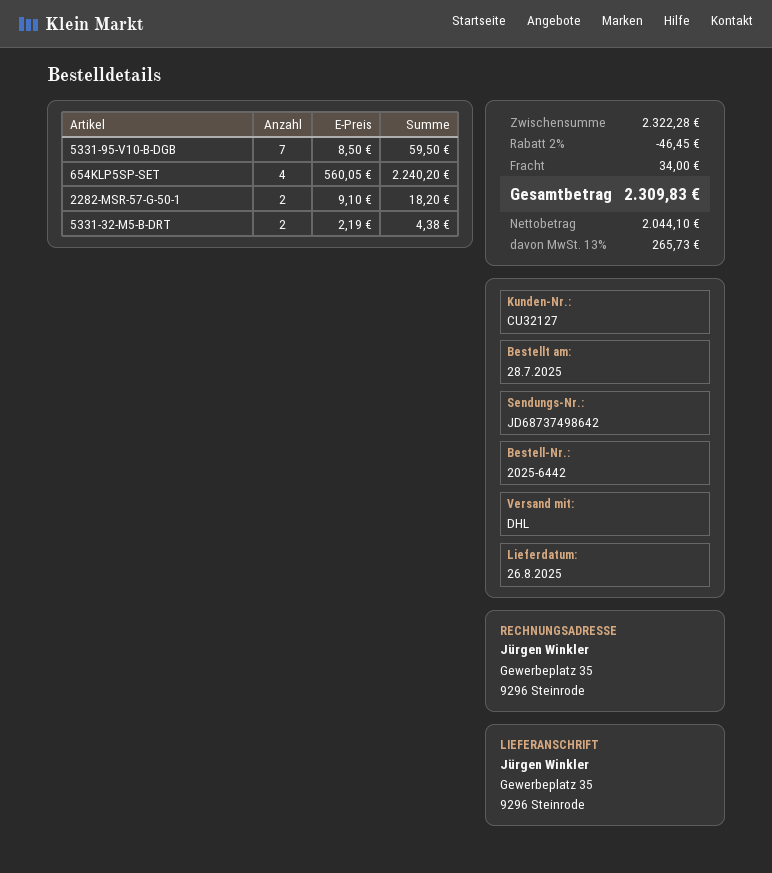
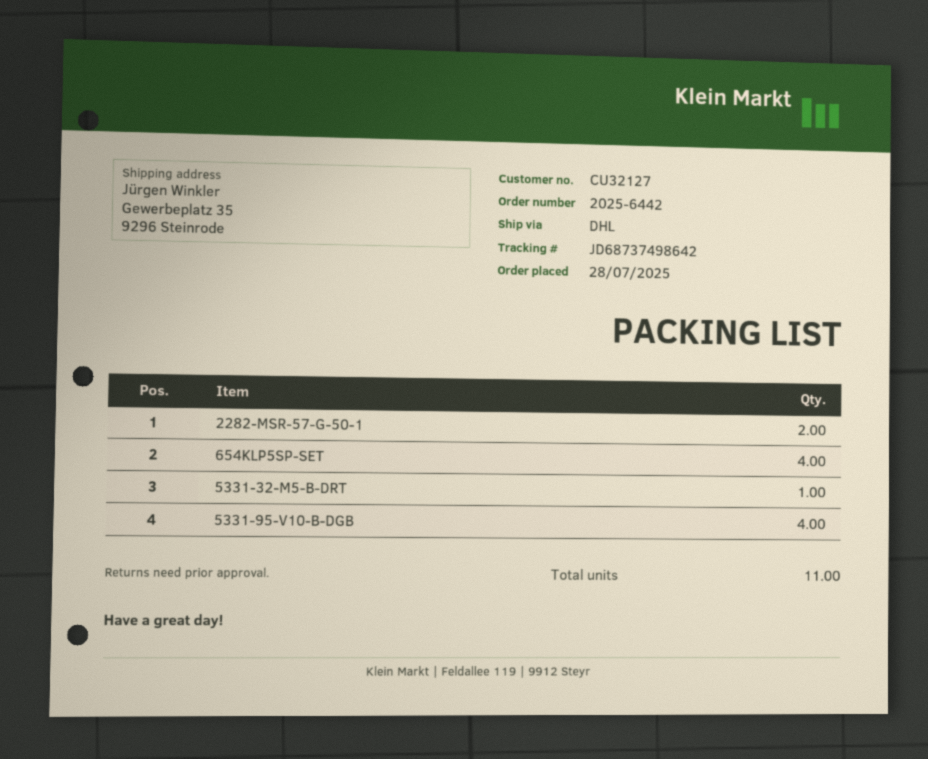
5331-95-V10-B-DGB: 7 -> 4
5331-32-M5-B-DRT: 2 -> 1

